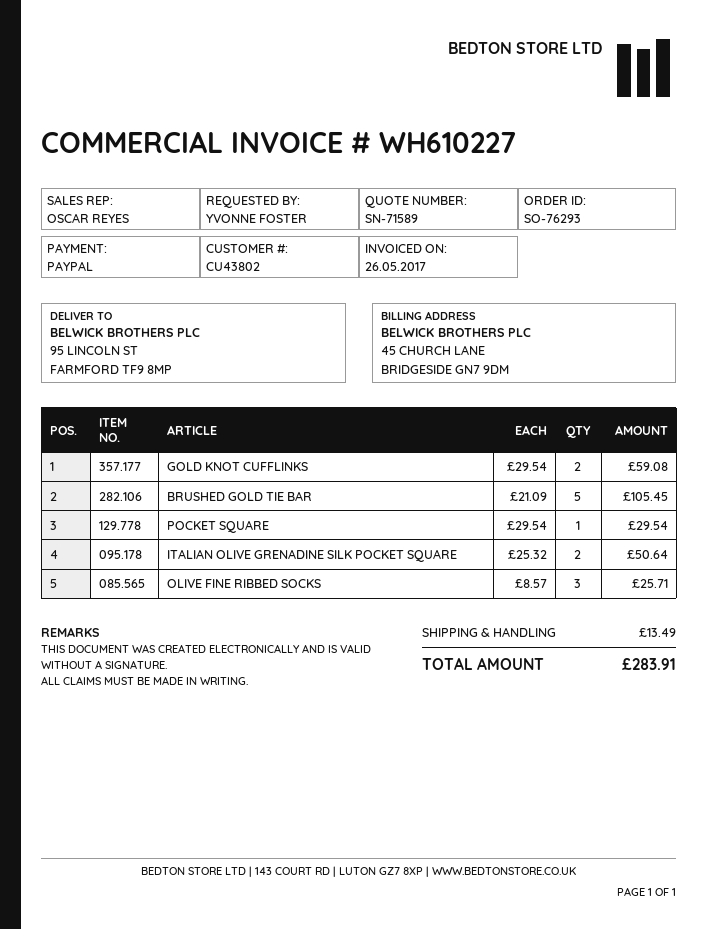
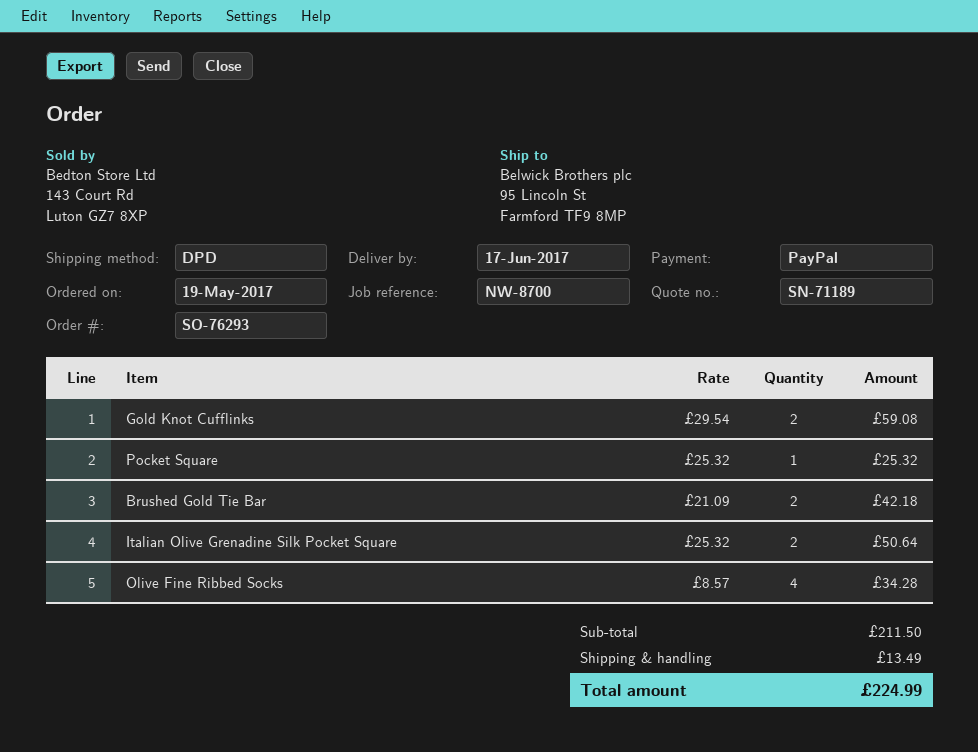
quote number: SN-71589 -> SN-71189
BRUSHED GOLD TIE BAR: 5 x 21.09 = 105.45 -> 2 x 21.09 = 42.18
POCKET SQUARE: 1 x 29.54 = 29.54 -> 1 x 25.32 = 25.32
OLIVE FINE RIBBED SOCKS: 3 x 8.57 = 25.71 -> 4 x 8.57 = 34.28
total: 283.91 -> 224.99

